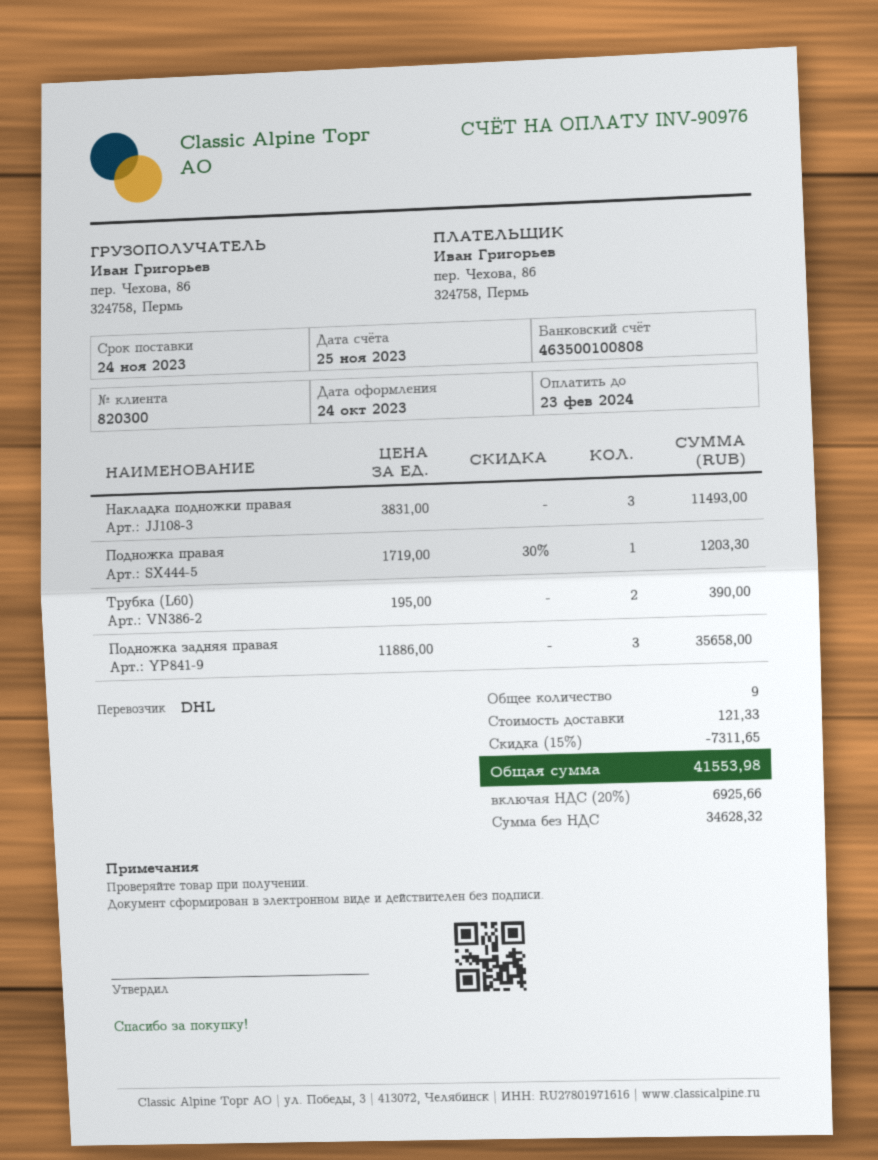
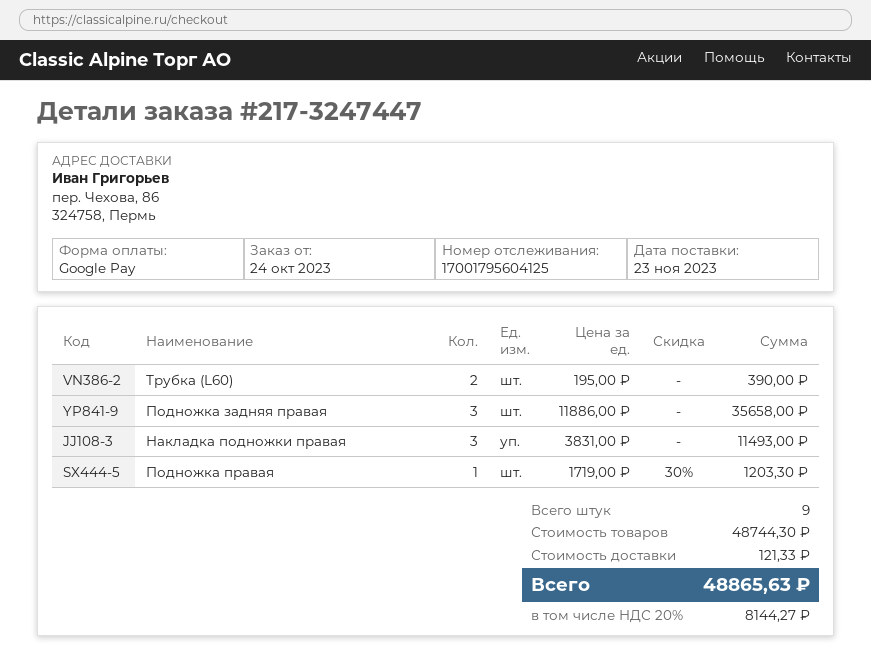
delivery date: 2023-11-24 -> 2023-11-23
discount: 15% = 7311.65 -> none
tax: 20% = 6925.66 -> 20% = 8144.27
total: 41553.98 -> 48865.63

